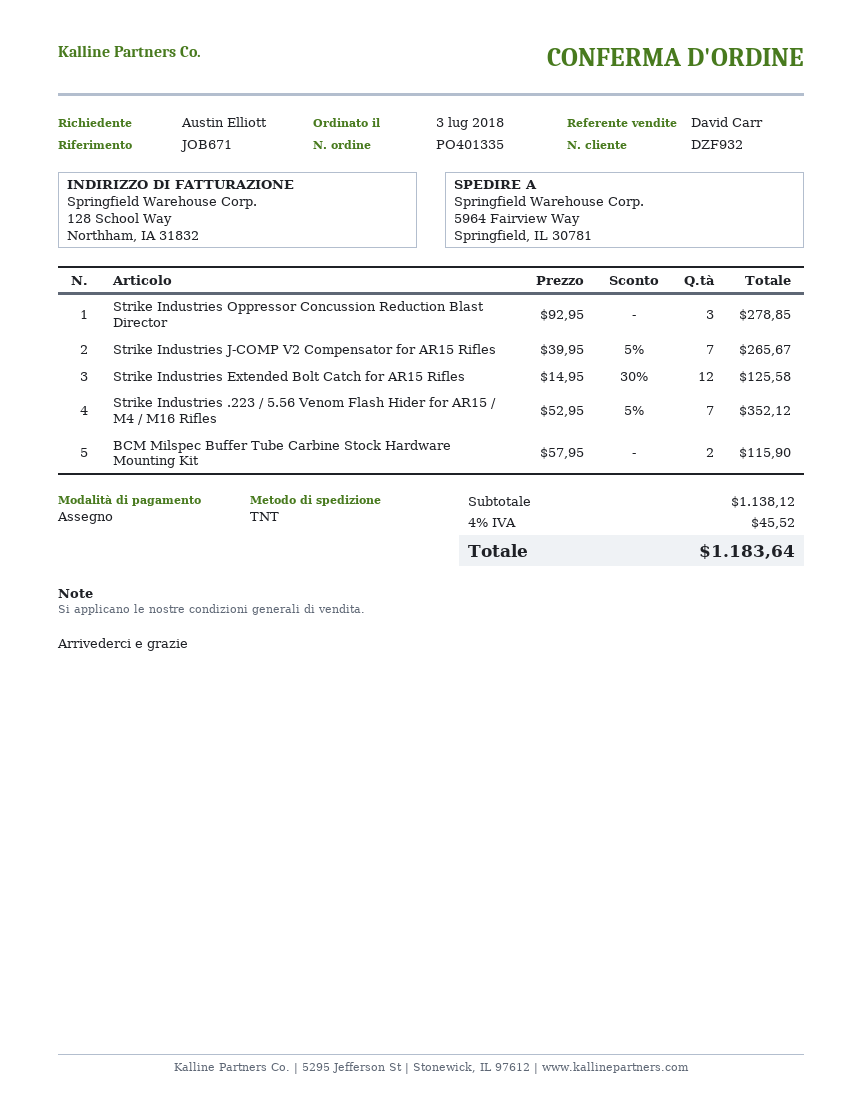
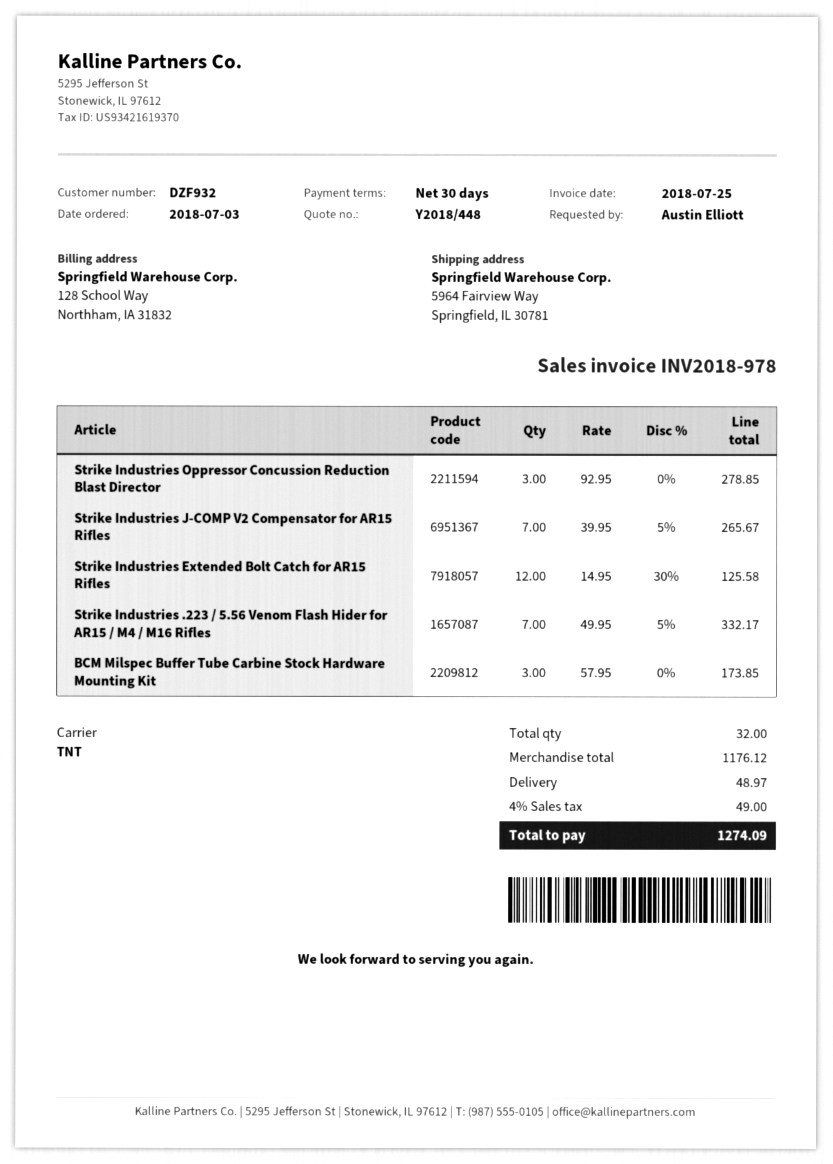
Strike Industries .223 / 5.56 Venom Flash Hider for AR15 / M4 / M16 Rifles: 7 x 52.95 - 5% = 352.12 -> 7 x 49.95 - 5% = 332.17
BCM Milspec Buffer Tube Carbine Stock Hardware Mounting Kit: 2 x 57.95 = 115.90 -> 3 x 57.95 = 173.85
subtotal: 1138.12 -> 1176.12
shipping: none -> 48.97
tax: 4% = 45.52 -> 4% = 49.00
total: 1183.64 -> 1274.09

